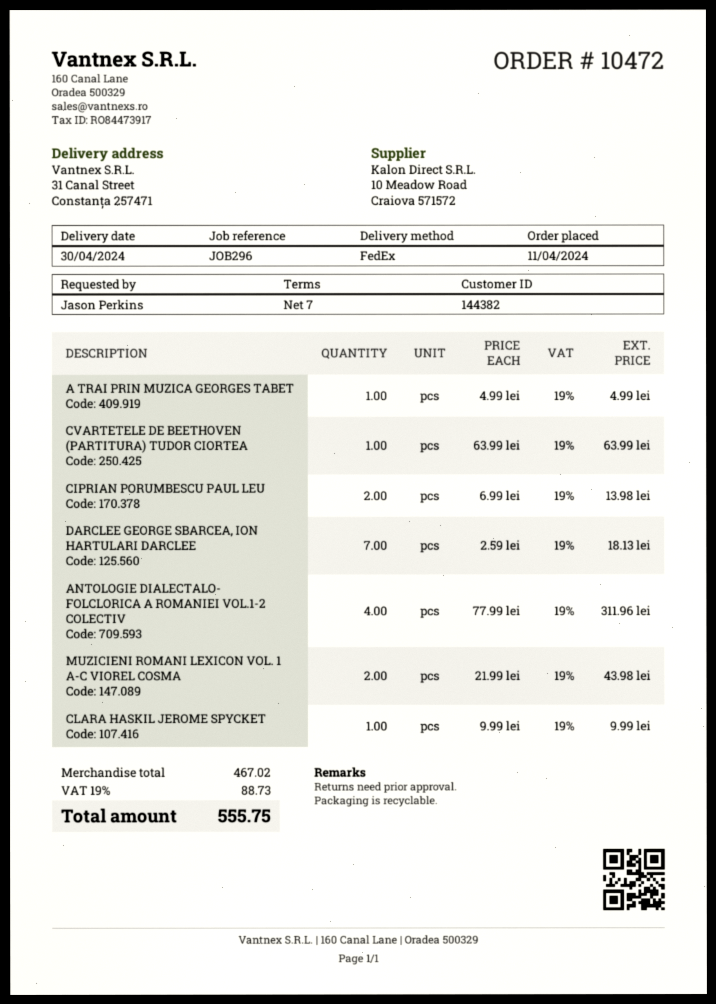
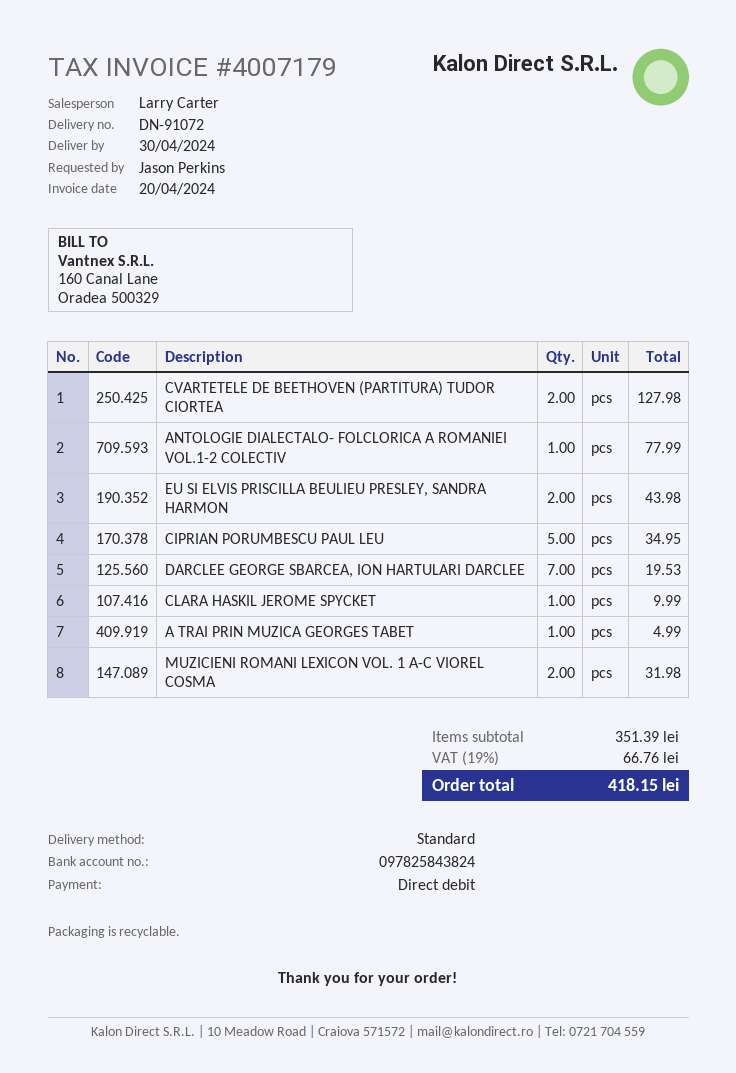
shipping method: FedEx -> standard
CVARTETELE DE BEETHOVEN (PARTITURA) TUDOR CIORTEA: 1 for 63.99 -> 2 for 127.98
CIPRIAN PORUMBESCU PAUL LEU: 2 for 13.98 -> 5 for 34.95
DARCLEE GEORGE SBARCEA, ION HARTULARI DARCLEE: 7 for 18.13 -> 7 for 19.53
ANTOLOGIE DIALECTALO- FOLCLORICA A ROMANIEI VOL.1-2 COLECTIV: 4 for 311.96 -> 1 for 77.99
MUZICIENI ROMANI LEXICON VOL. 1 A-C VIOREL COSMA: 2 for 43.98 -> 2 for 31.98
EU SI ELVIS PRISCILLA BEULIEU PRESLEY, SANDRA HARMON: none -> 2 for 43.98
subtotal: 467.02 -> 351.39
tax: 19% = 88.73 -> 19% = 66.76
total: 555.75 -> 418.15

